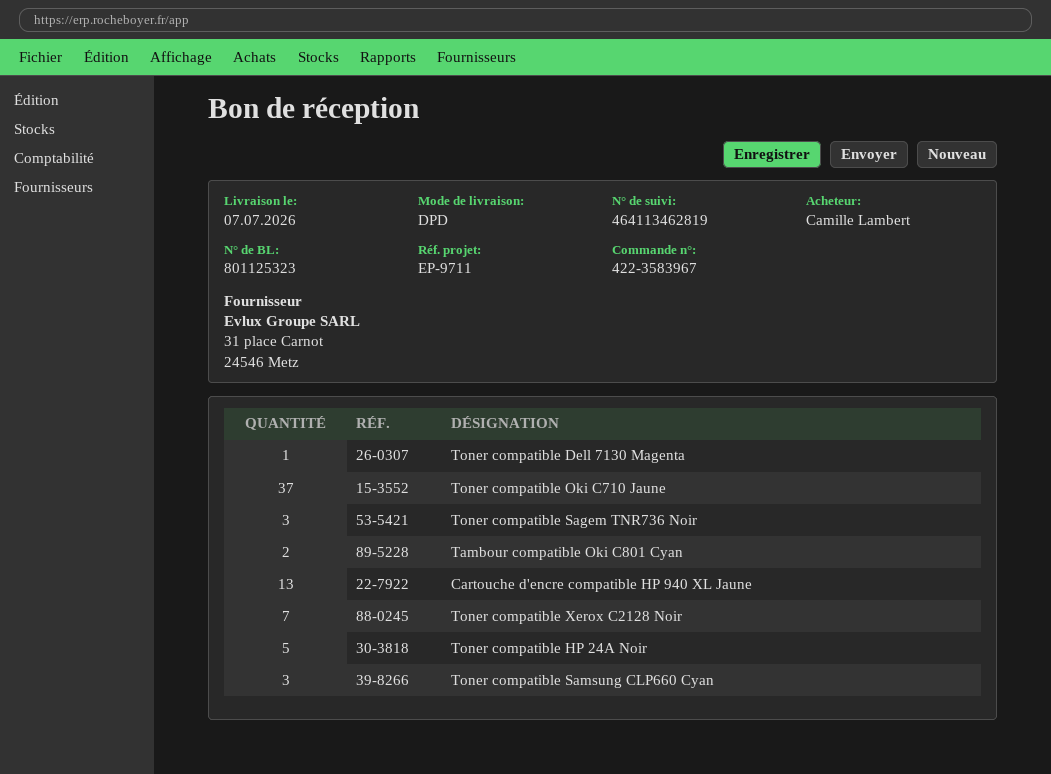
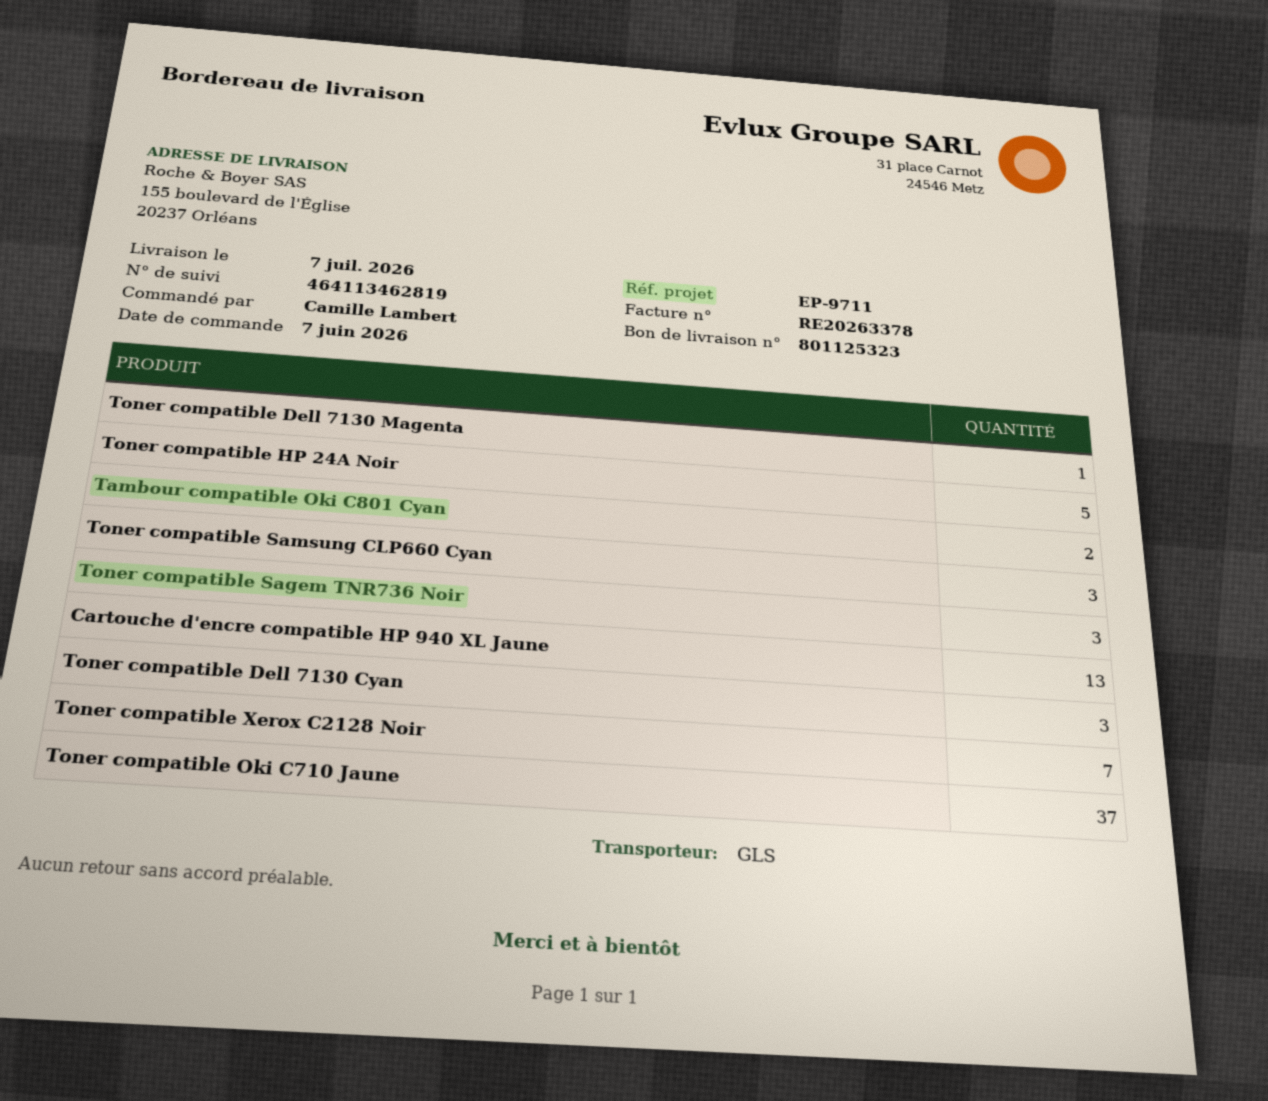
shipping method: DPD -> GLS
Toner compatible Dell 7130 Cyan: none -> 3

